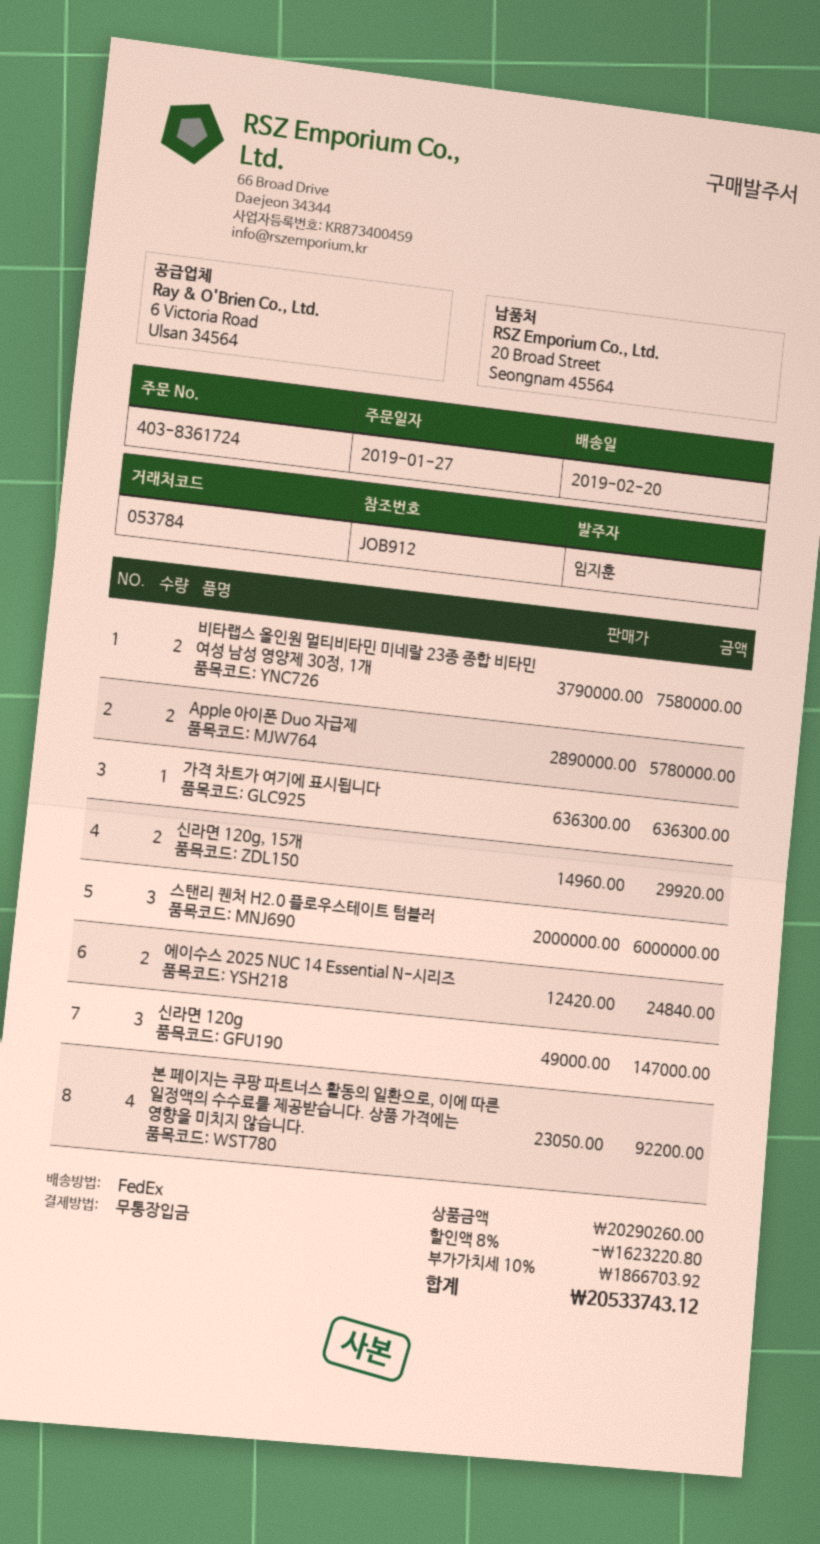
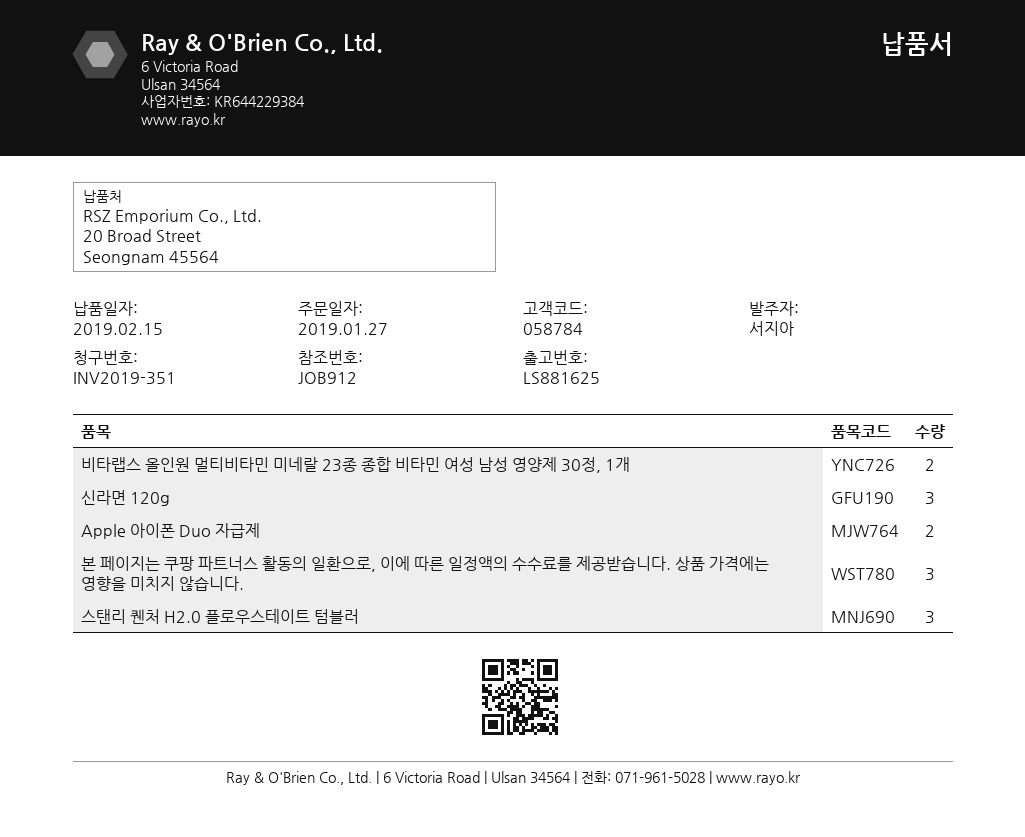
delivery date: 2019-02-20 -> 2019-02-15
customer number: 053784 -> 058784
ordered by: 임지훈 -> 서지아
가격 차트가 여기에 표시됩니다: 1 -> none
신라면 120g, 15개: 2 -> none
에이수스 2025 NUC 14 Essential N-시리즈: 2 -> none
본 페이지는 쿠팡 파트너스 활동의 일환으로, 이에 따른 일정액의 수수료를 제공받습니다. 상품 가격에는 영향을 미치지 않습니다.: 4 -> 3

